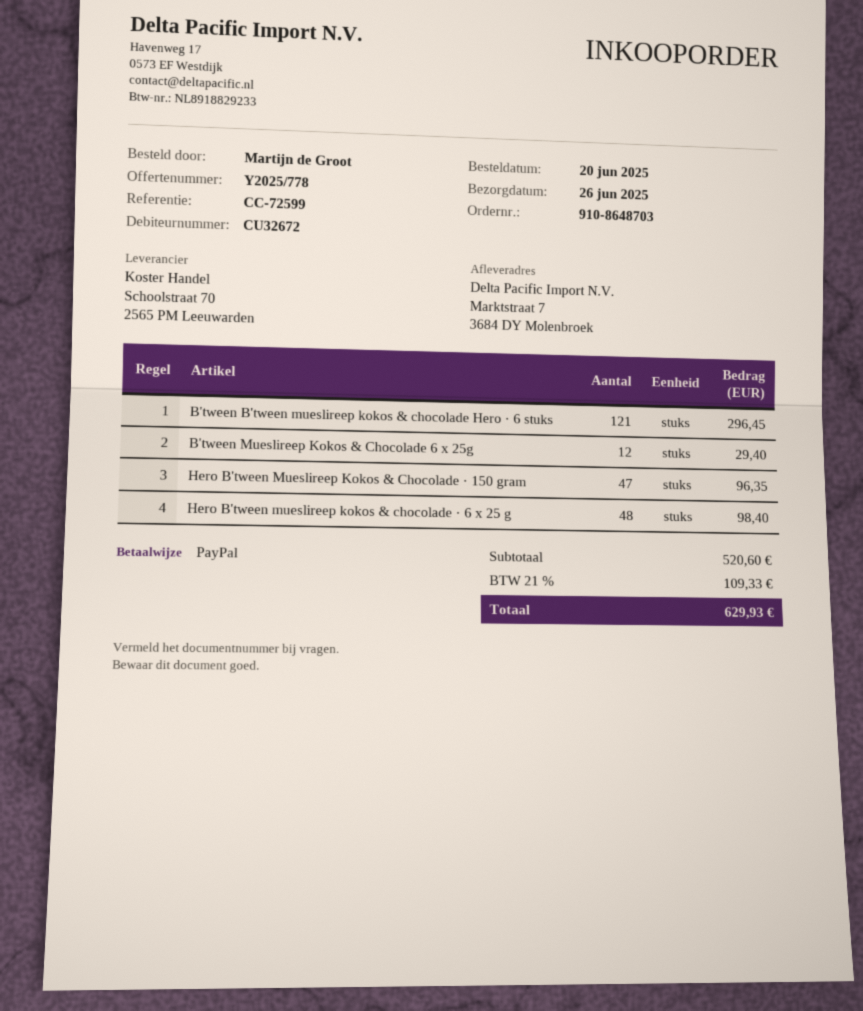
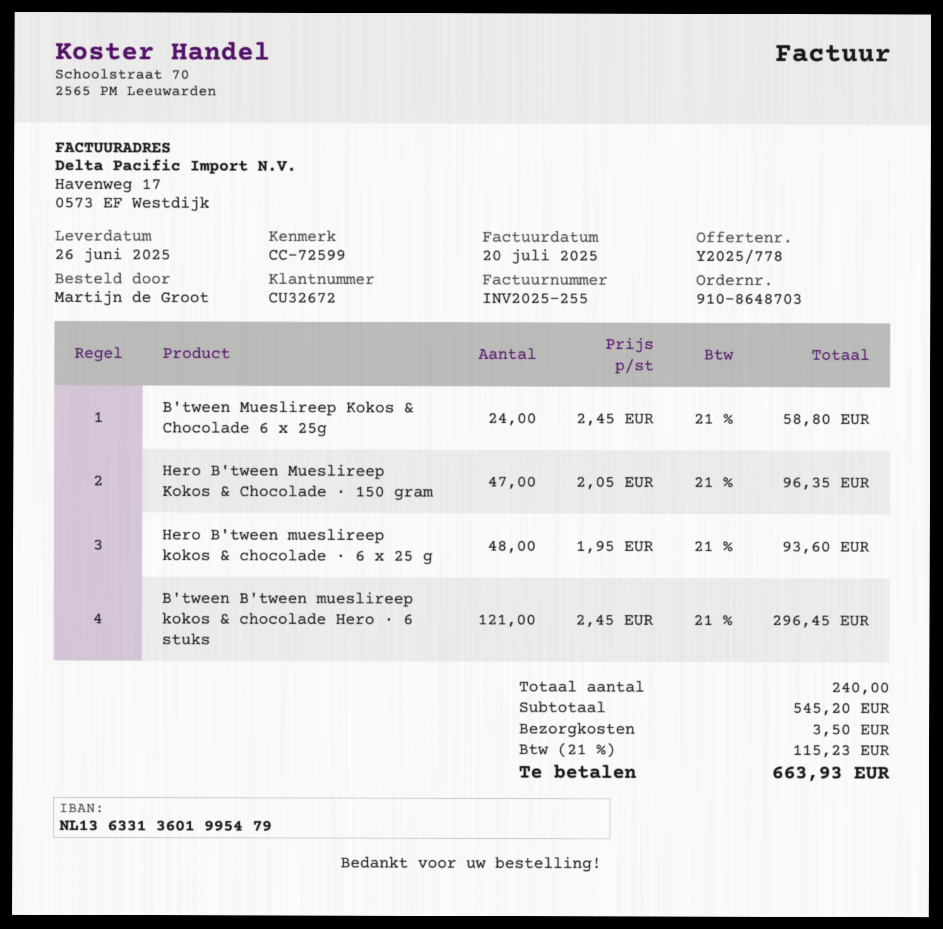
B'tween Mueslireep Kokos & Chocolade 6 x 25g: 12 for 29.40 -> 24 for 58.80
Hero B'tween mueslireep kokos & chocolade · 6 x 25 g: 48 for 98.40 -> 48 for 93.60
subtotal: 520.60 -> 545.20
shipping: none -> 3.50
tax: 21% = 109.33 -> 21% = 115.23
total: 629.93 -> 663.93

